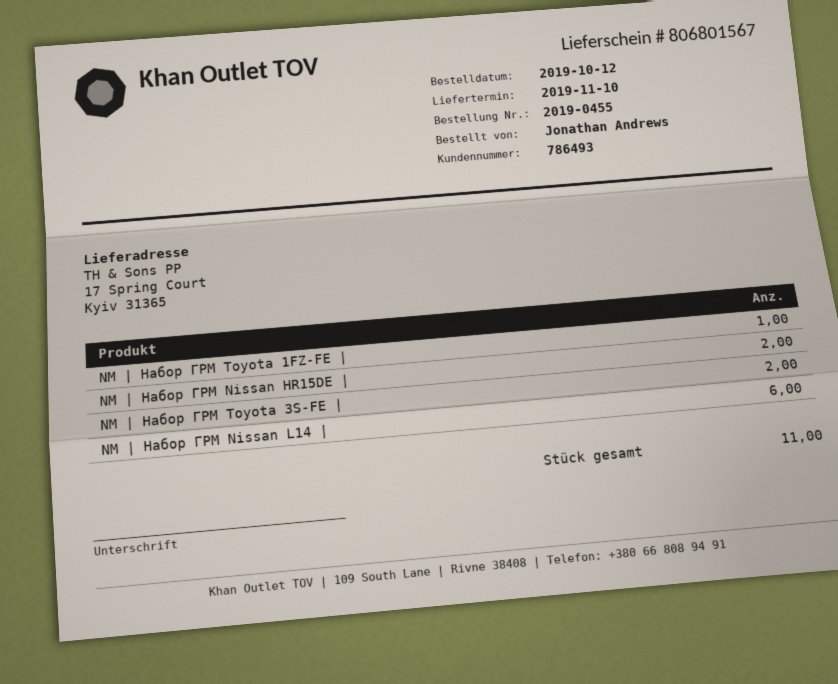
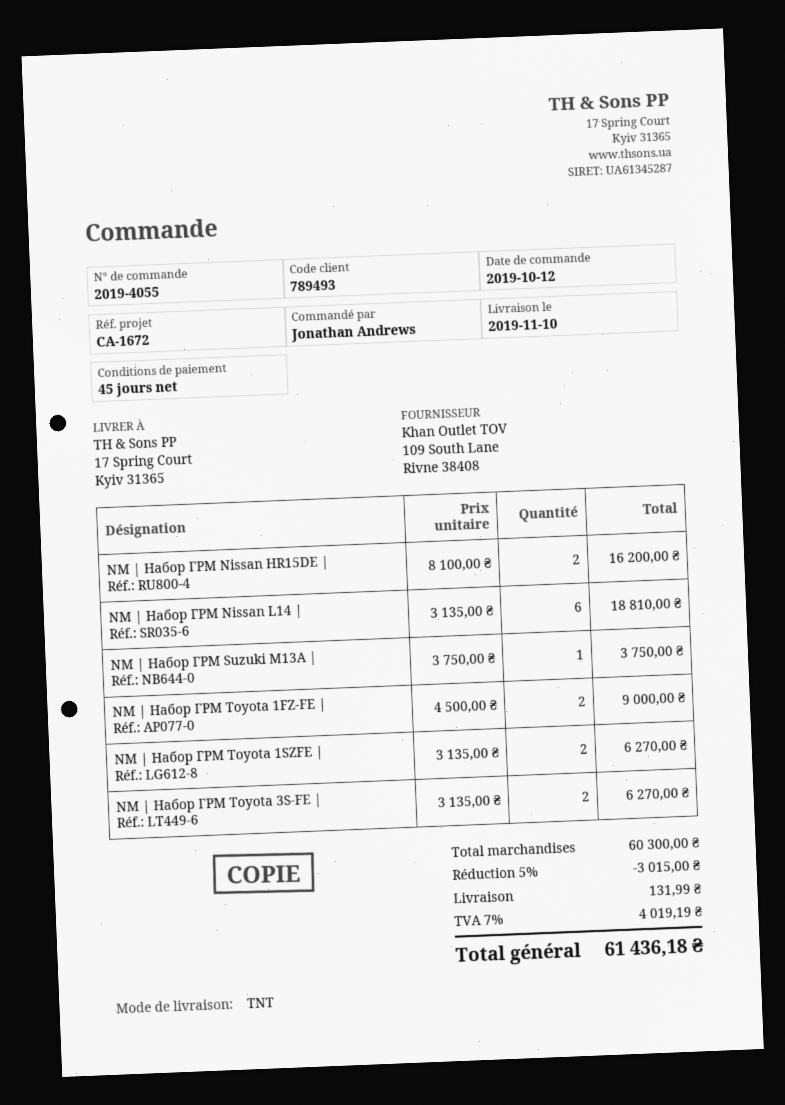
order number: 2019-0455 -> 2019-4055
customer number: 786493 -> 789493
NM | Набор ГРМ Toyota 1FZ-FE |: 1 -> 2
NM | Набор ГРМ Suzuki M13A |: none -> 1
NM | Набор ГРМ Toyota 1SZFE |: none -> 2

